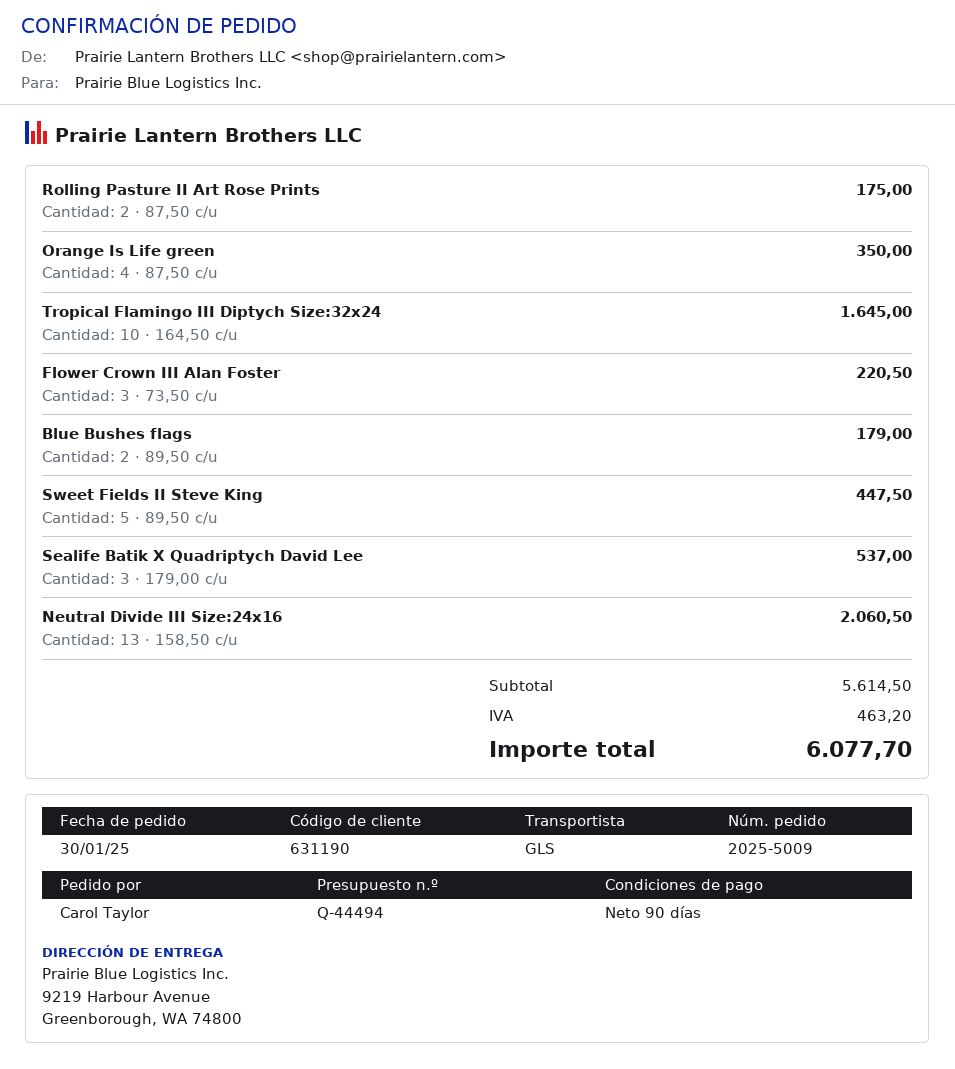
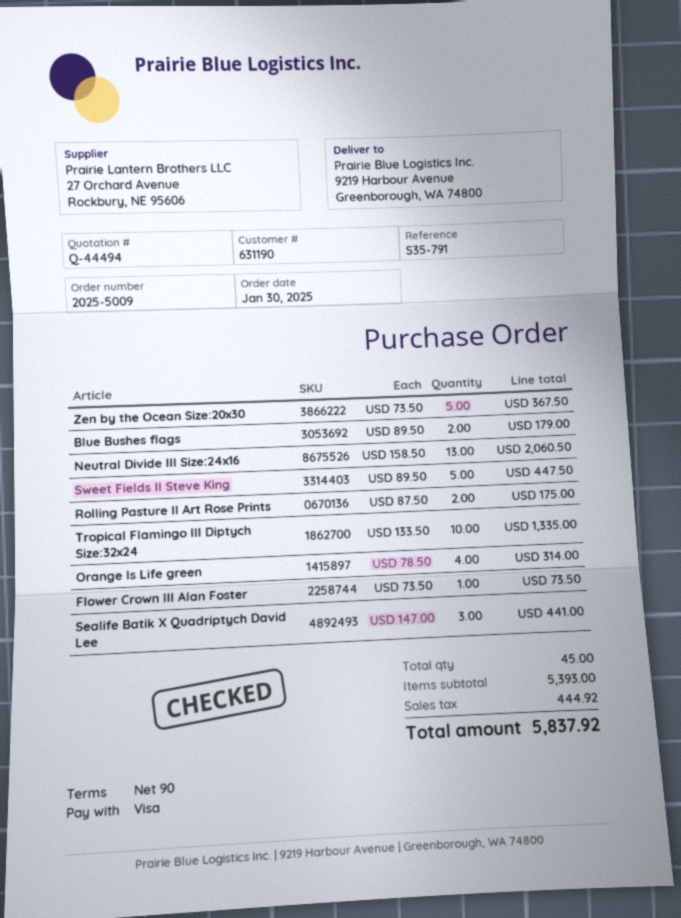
Orange Is Life green: 4 x 87.50 = 350.00 -> 4 x 78.50 = 314.00
Tropical Flamingo III Diptych Size:32x24: 10 x 164.50 = 1645.00 -> 10 x 133.50 = 1335.00
Flower Crown III Alan Foster: 3 x 73.50 = 220.50 -> 1 x 73.50 = 73.50
Sealife Batik X Quadriptych David Lee: 3 x 179.00 = 537.00 -> 3 x 147.00 = 441.00
Zen by the Ocean Size:20x30: none -> 5 x 73.50 = 367.50
subtotal: 5614.50 -> 5393.00
tax: 463.20 -> 444.92
total: 6077.70 -> 5837.92

